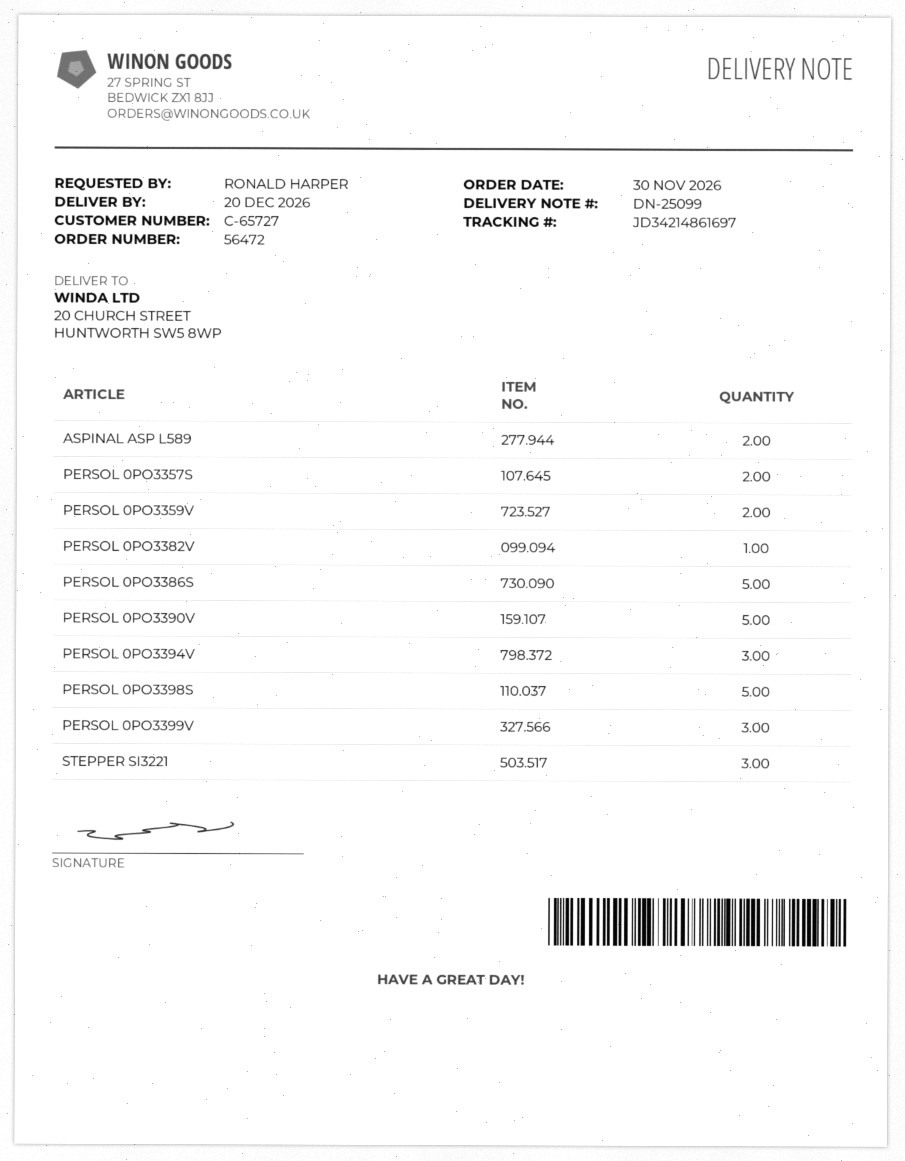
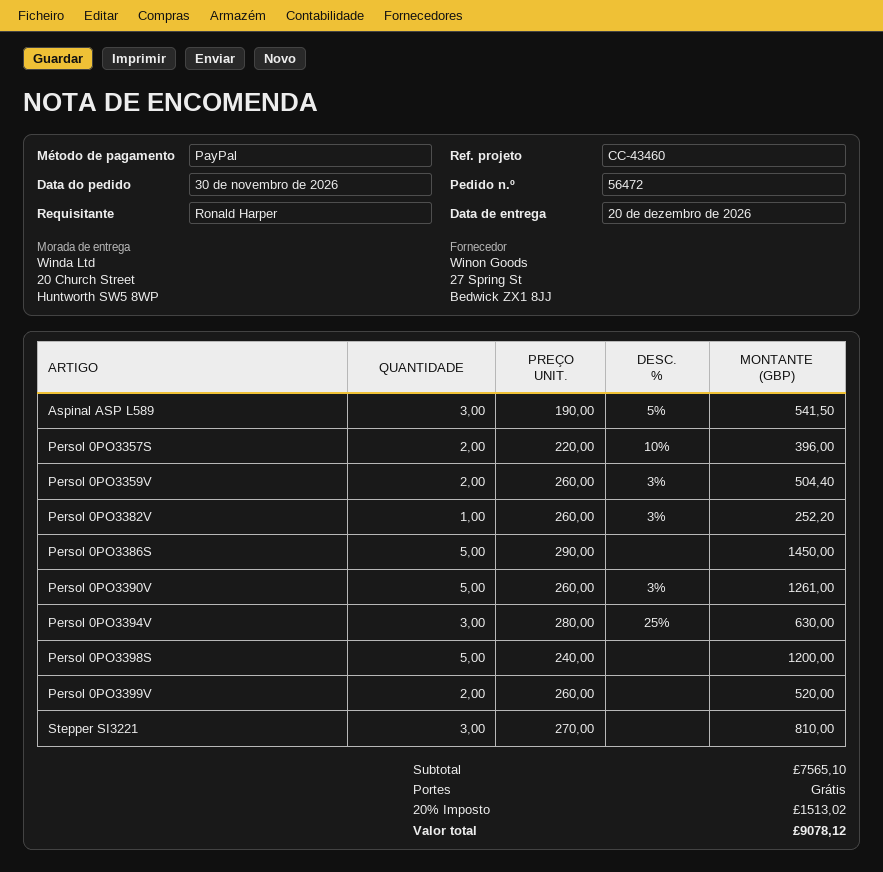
ASPINAL ASP L589: 2 -> 3
PERSOL 0PO3399V: 3 -> 2

